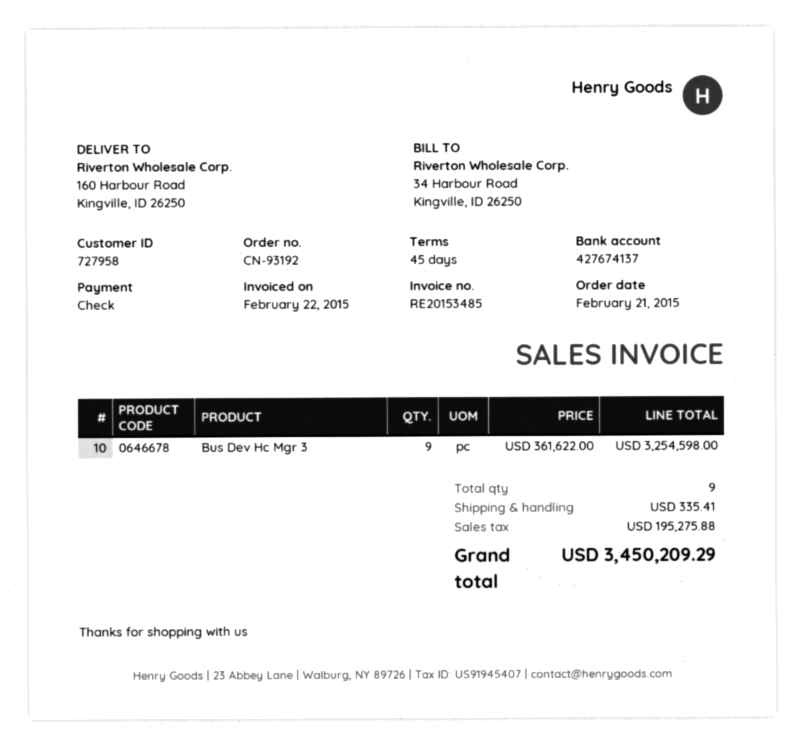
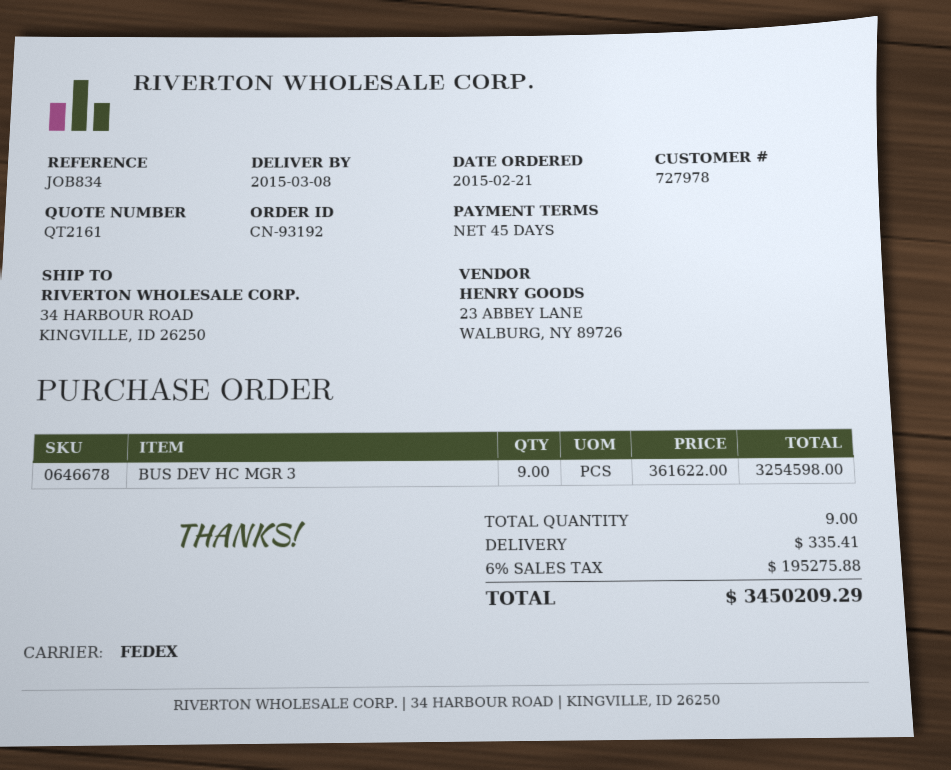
customer number: 727958 -> 727978
ship to: 160 Harbour Road, Kingville, ID 26250 -> 34 HARBOUR ROAD, KINGVILLE, ID 26250

